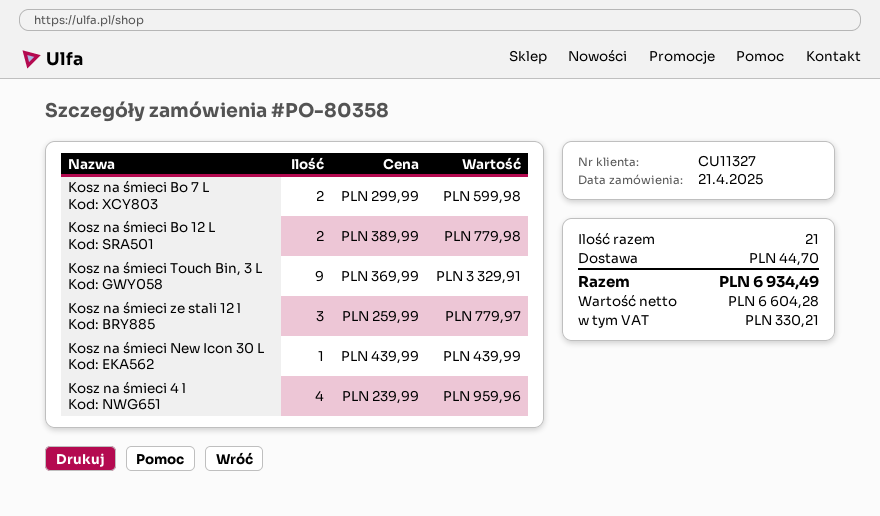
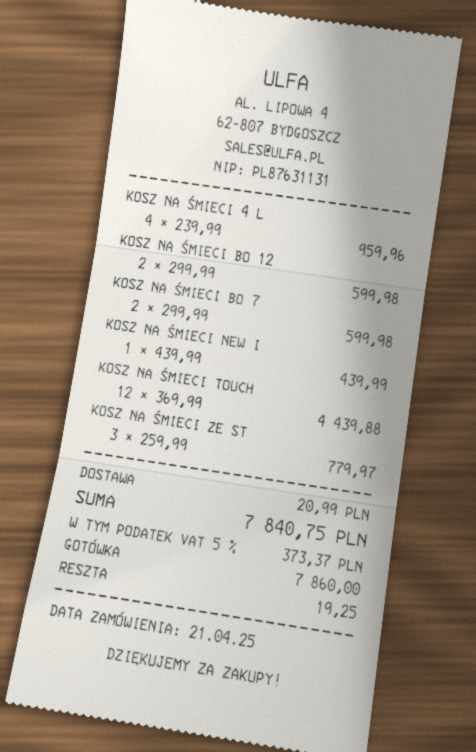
Kosz na śmieci Bo 12 L: 2 x 389.99 = 779.98 -> 2 x 299.99 = 599.98
Kosz na śmieci Touch Bin, 3 L: 9 x 369.99 = 3329.91 -> 12 x 369.99 = 4439.88
shipping: 44.70 -> 20.99
tax: 330.21 -> 373.37
total: 6934.49 -> 7840.75

